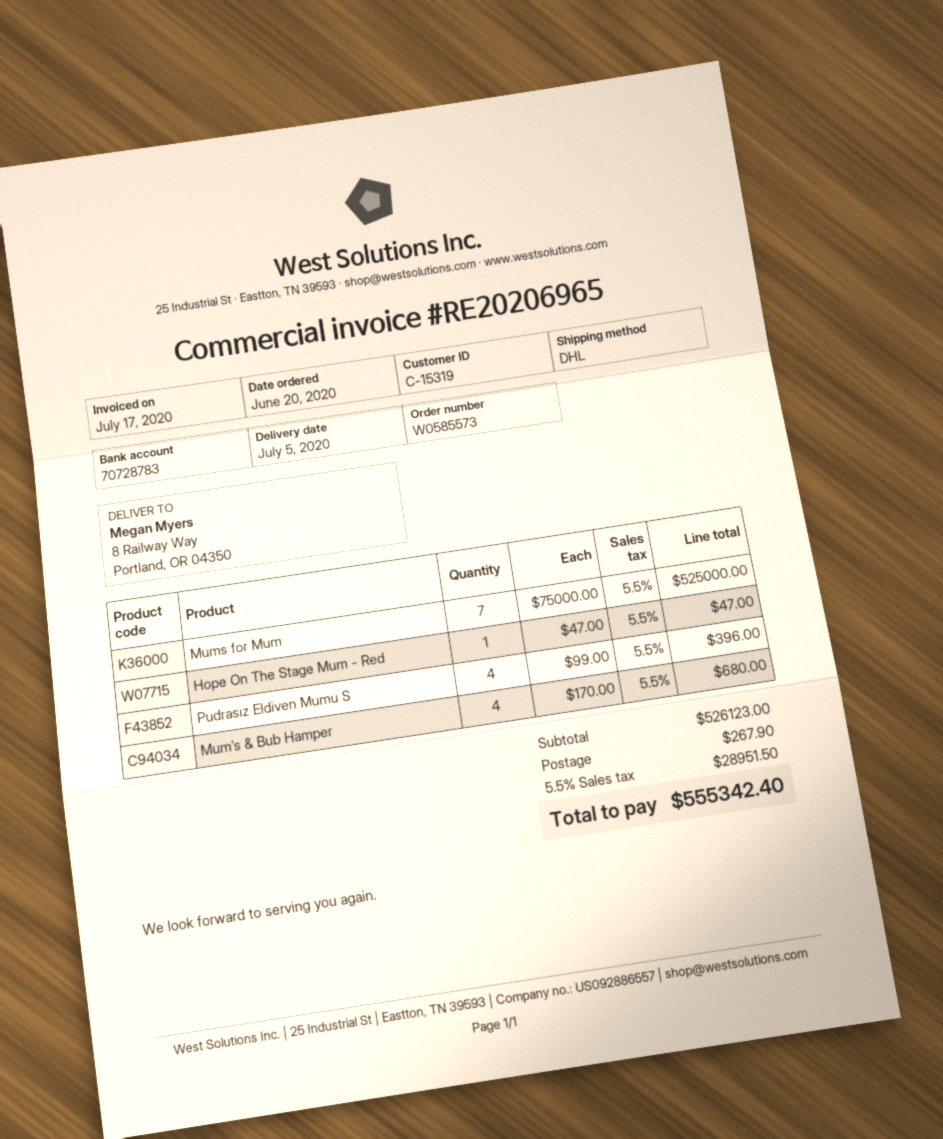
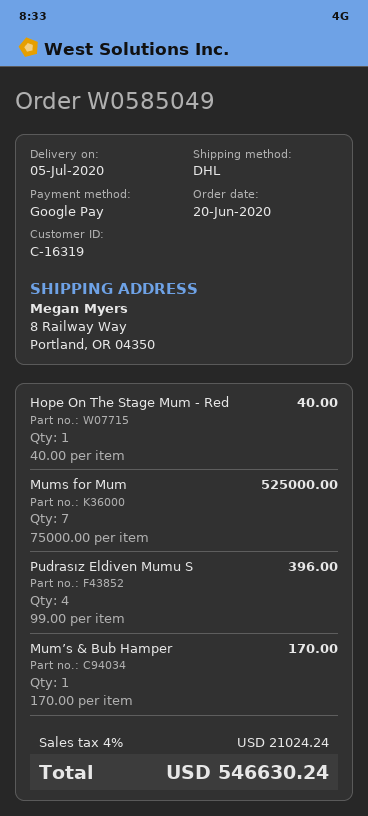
order number: W0585573 -> W0585049
customer number: C-15319 -> C-16319
Hope On The Stage Mum - Red: 1 x 47.00 = 47.00 -> 1 x 40.00 = 40.00
Mum’s & Bub Hamper: 4 x 170.00 = 680.00 -> 1 x 170.00 = 170.00
shipping: 267.90 -> none
tax: 5.5% = 28951.50 -> 4% = 21024.24
total: 555342.40 -> 546630.24

